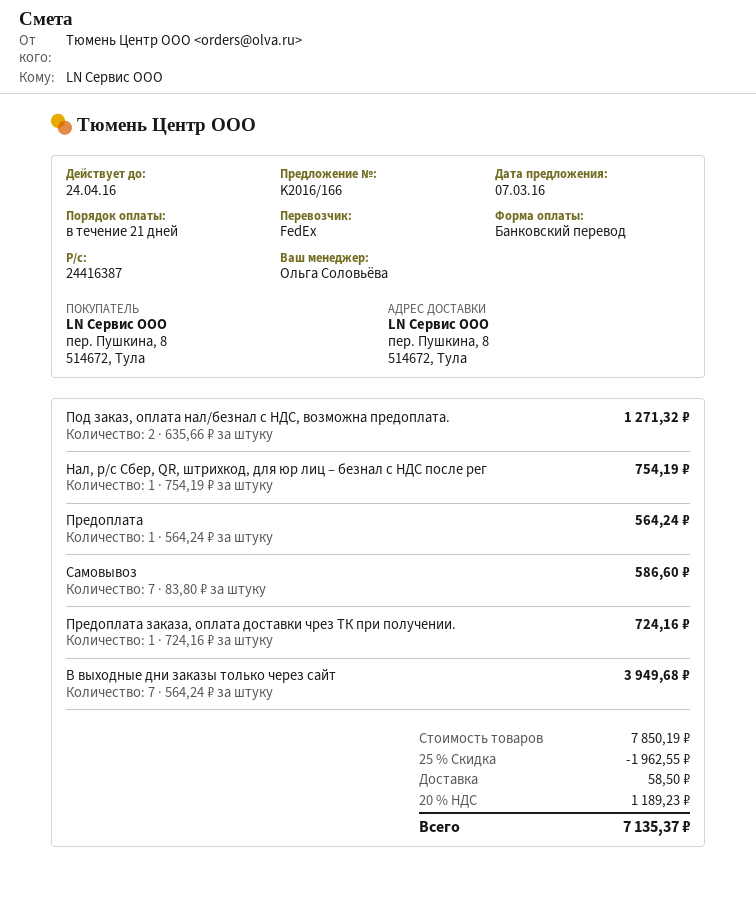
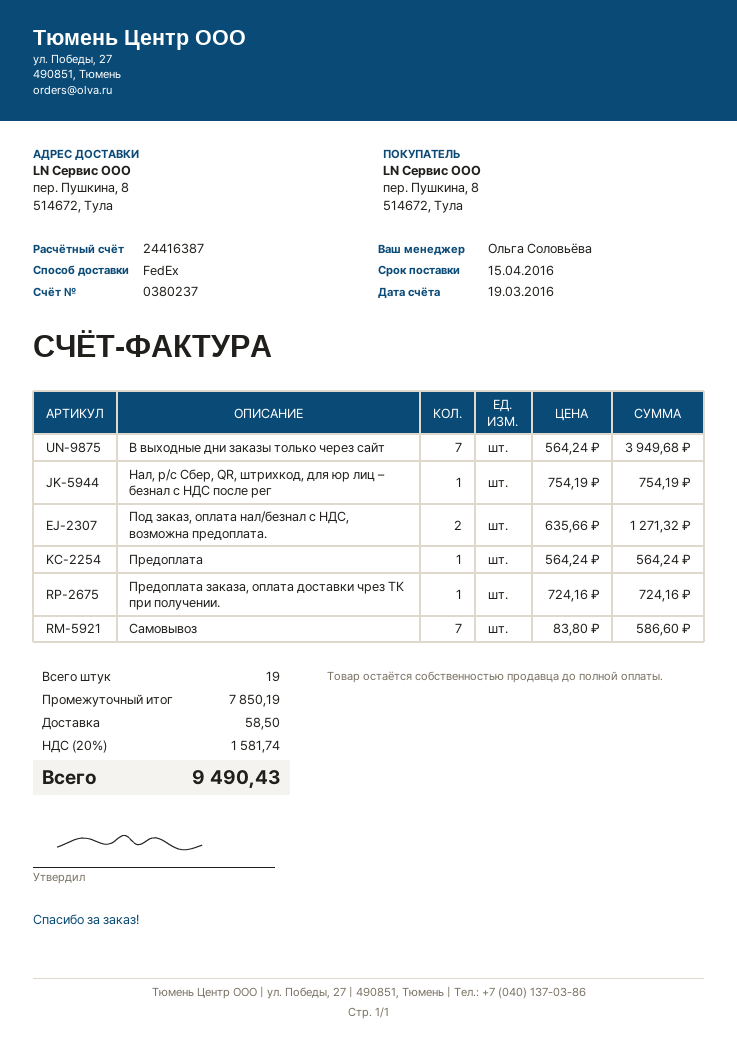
discount: 25% = 1962.55 -> none
tax: 20% = 1189.23 -> 20% = 1581.74
total: 7135.37 -> 9490.43

